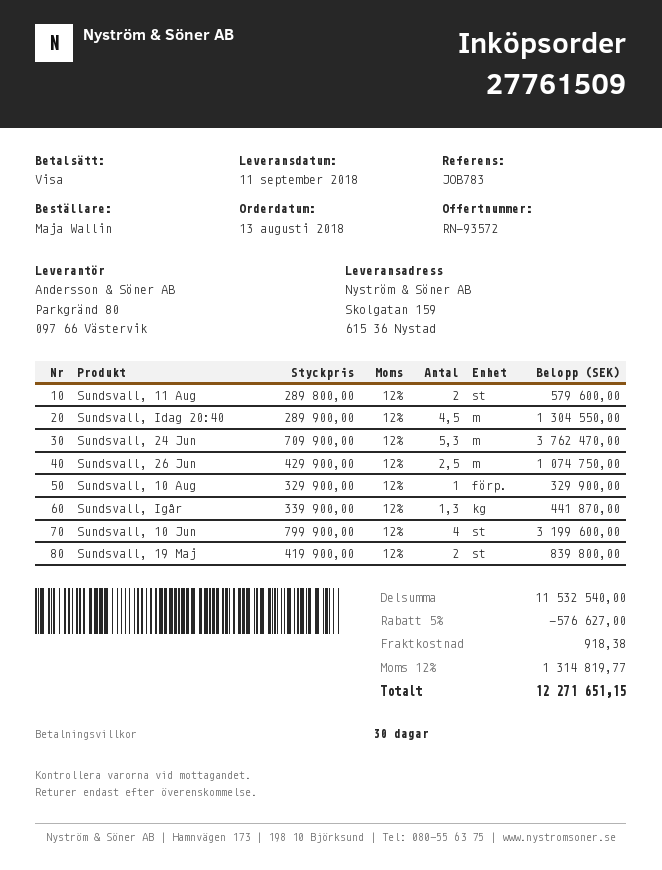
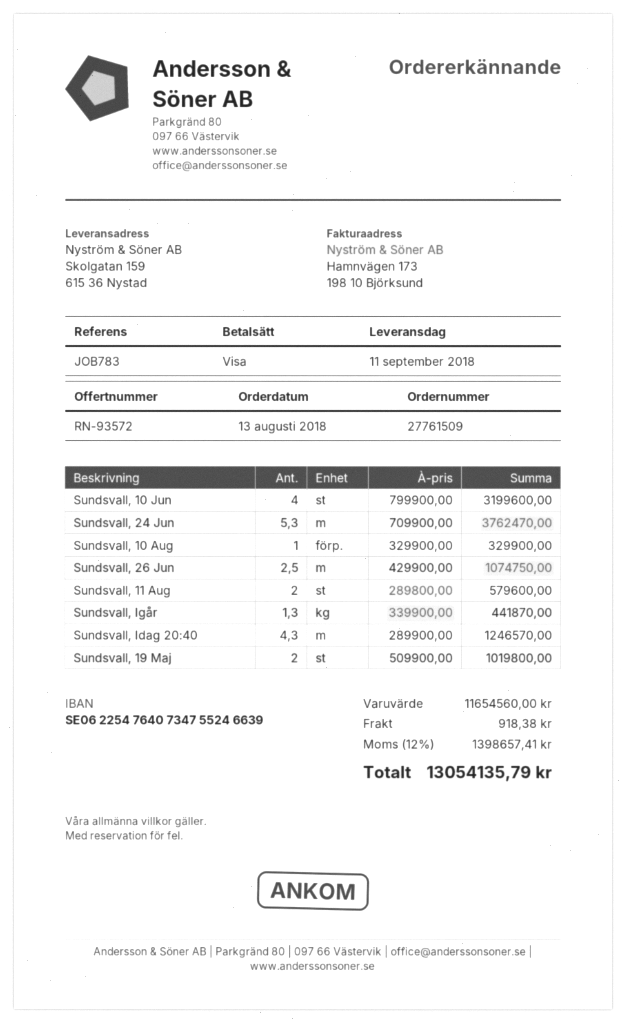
Sundsvall, Idag 20:40: 4.5 x 289900.00 = 1304550.00 -> 4.3 x 289900.00 = 1246570.00
Sundsvall, 19 Maj: 2 x 419900.00 = 839800.00 -> 2 x 509900.00 = 1019800.00
subtotal: 11532540.00 -> 11654560.00
discount: 5% = 576627.00 -> none
tax: 12% = 1314819.77 -> 12% = 1398657.41
total: 12271651.15 -> 13054135.79

